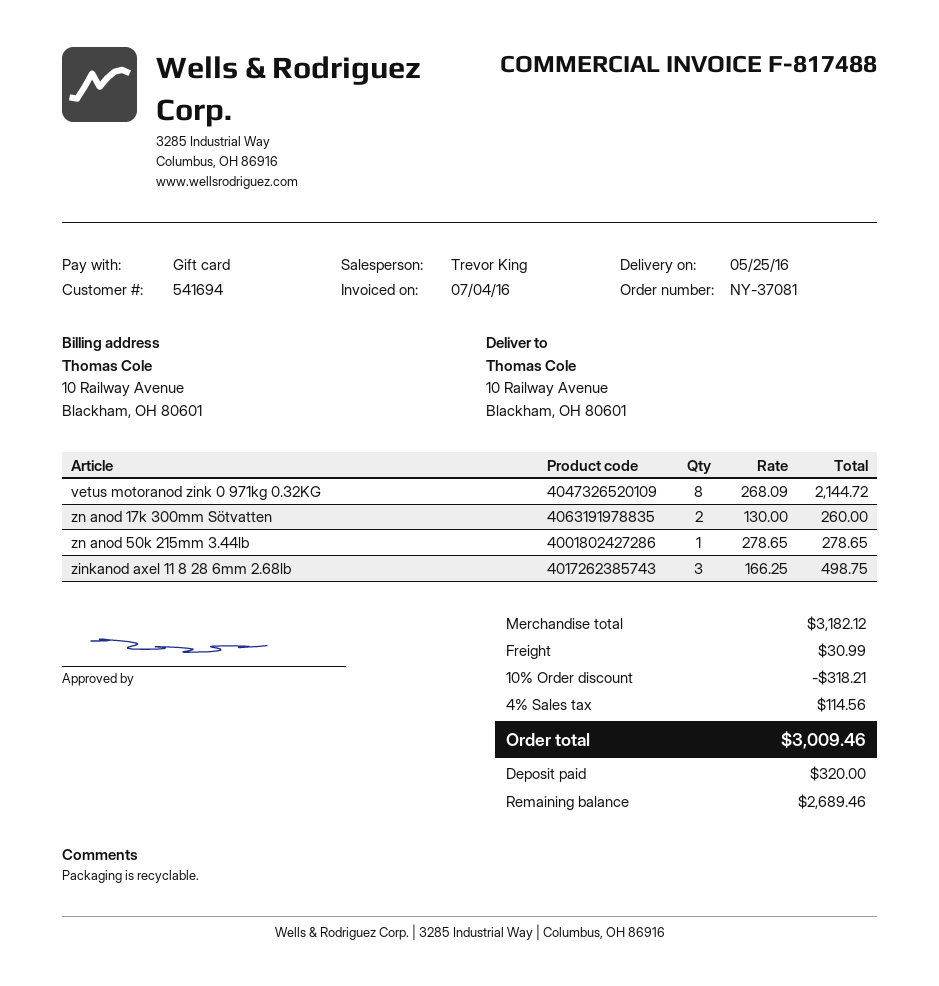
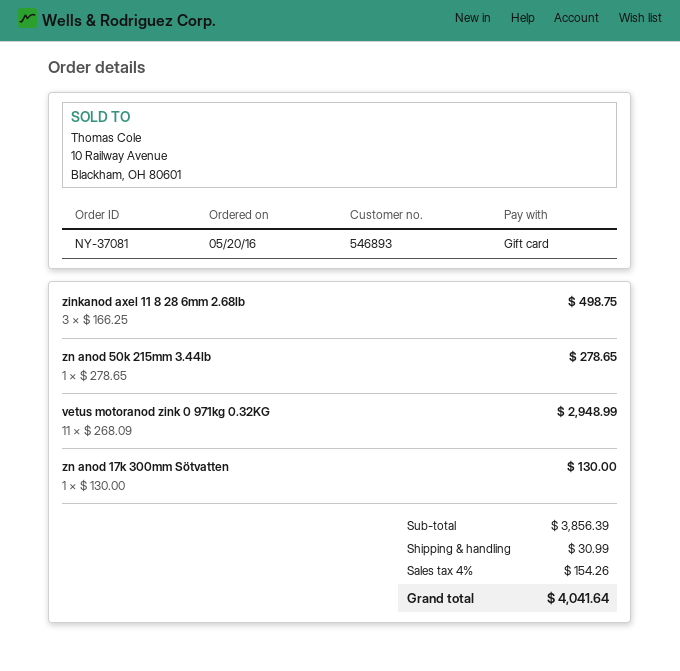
customer number: 541694 -> 546893
vetus motoranod zink 0 971kg 0.32KG: 8 x 268.09 = 2144.72 -> 11 x 268.09 = 2948.99
zn anod 17k 300mm Sötvatten: 2 x 130.00 = 260.00 -> 1 x 130.00 = 130.00
subtotal: 3182.12 -> 3856.39
discount: 10% = 318.21 -> none
tax: 4% = 114.56 -> 4% = 154.26
total: 3009.46 -> 4041.64

